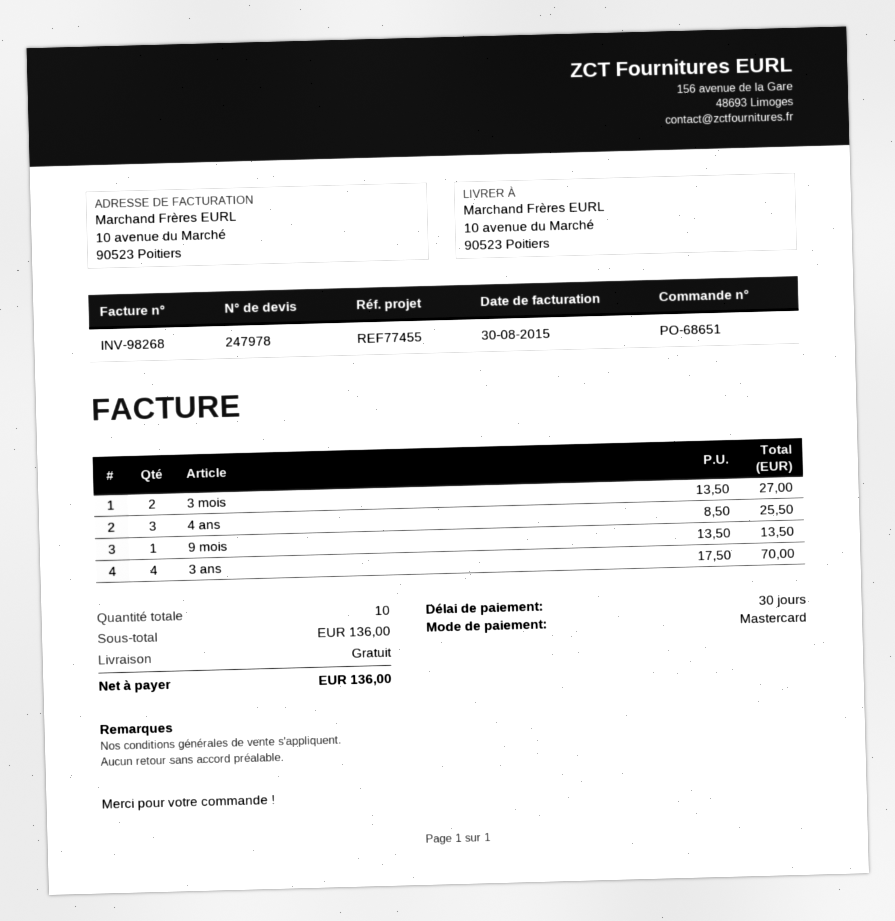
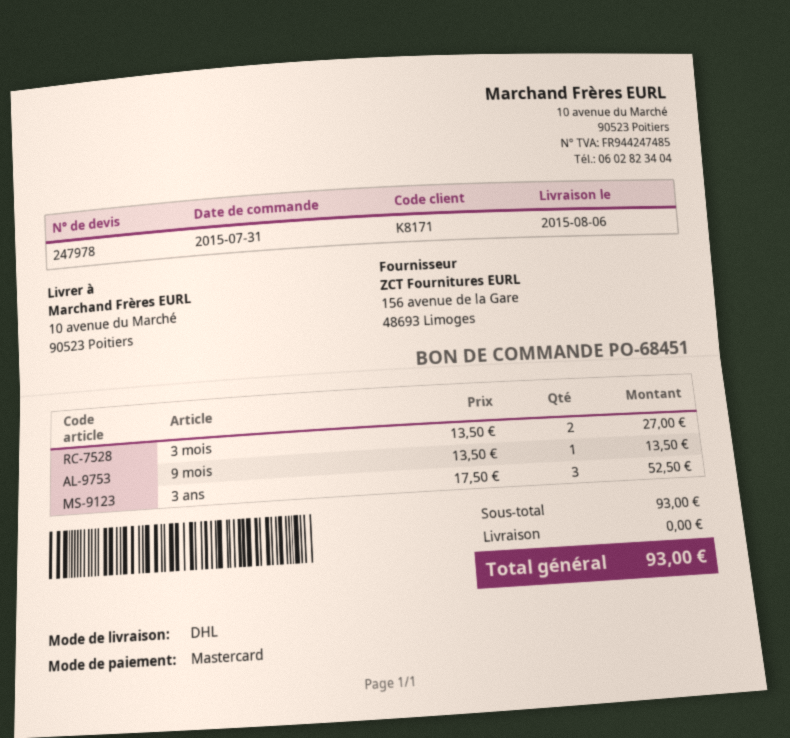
order number: PO-68651 -> PO-68451
4 ans: 3 x 8.50 = 25.50 -> none
3 ans: 4 x 17.50 = 70.00 -> 3 x 17.50 = 52.50
subtotal: 136.00 -> 93.00
total: 136.00 -> 93.00

